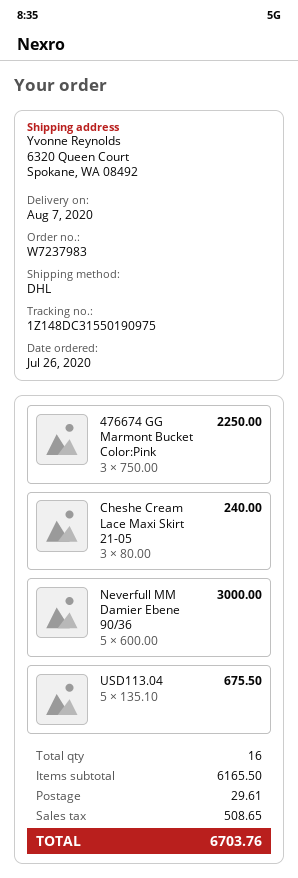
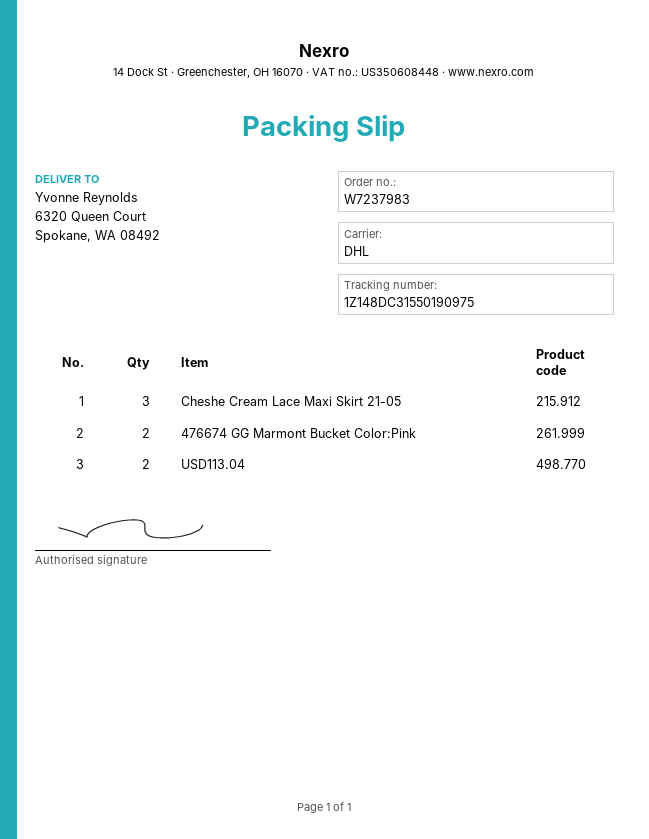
476674 GG Marmont Bucket Color:Pink: 3 -> 2
Neverfull MM Damier Ebene 90/36: 5 -> none
USD113.04: 5 -> 2

